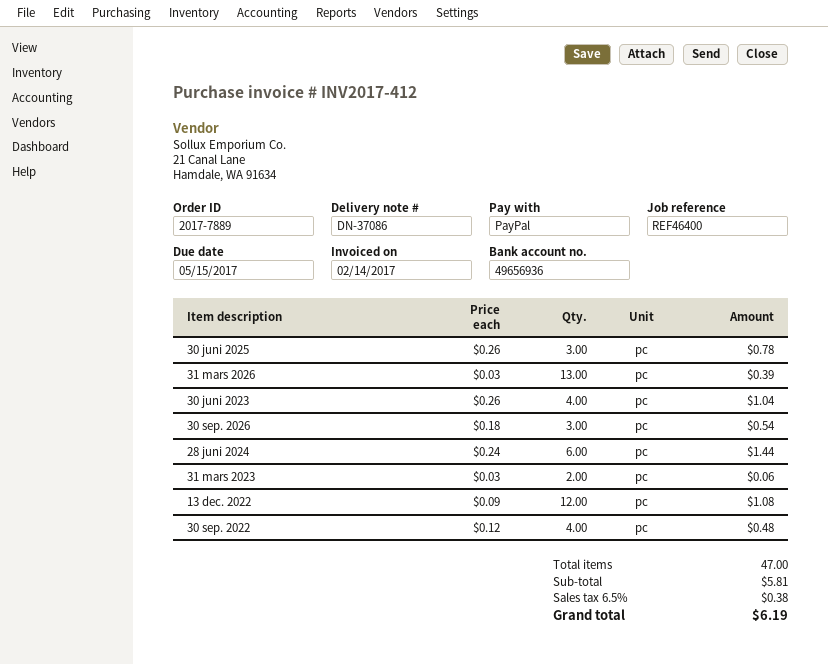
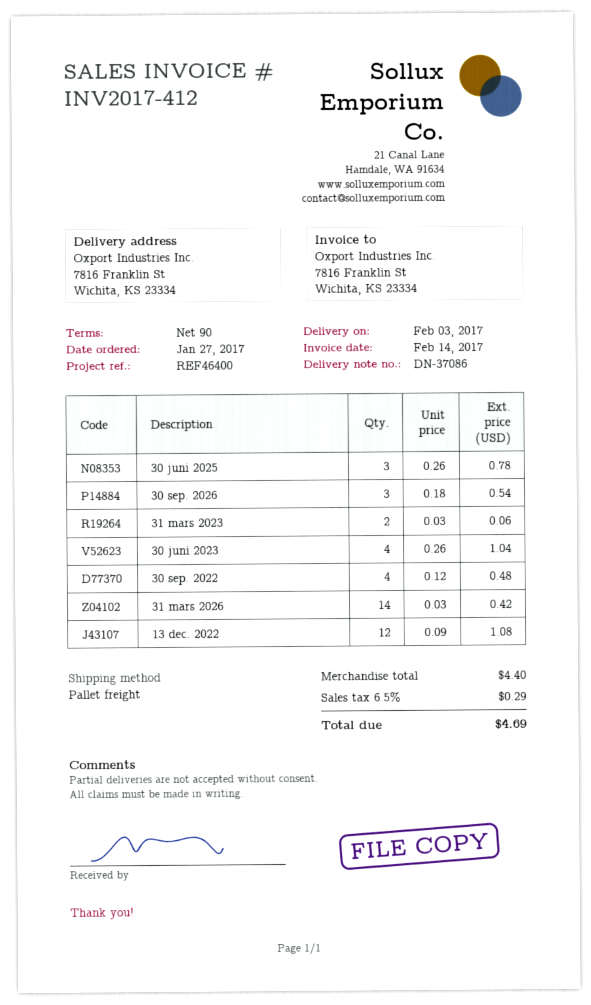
31 mars 2026: 13 x 0.03 = 0.39 -> 14 x 0.03 = 0.42
28 juni 2024: 6 x 0.24 = 1.44 -> none
subtotal: 5.81 -> 4.40
tax: 6.5% = 0.38 -> 6.5% = 0.29
total: 6.19 -> 4.69

